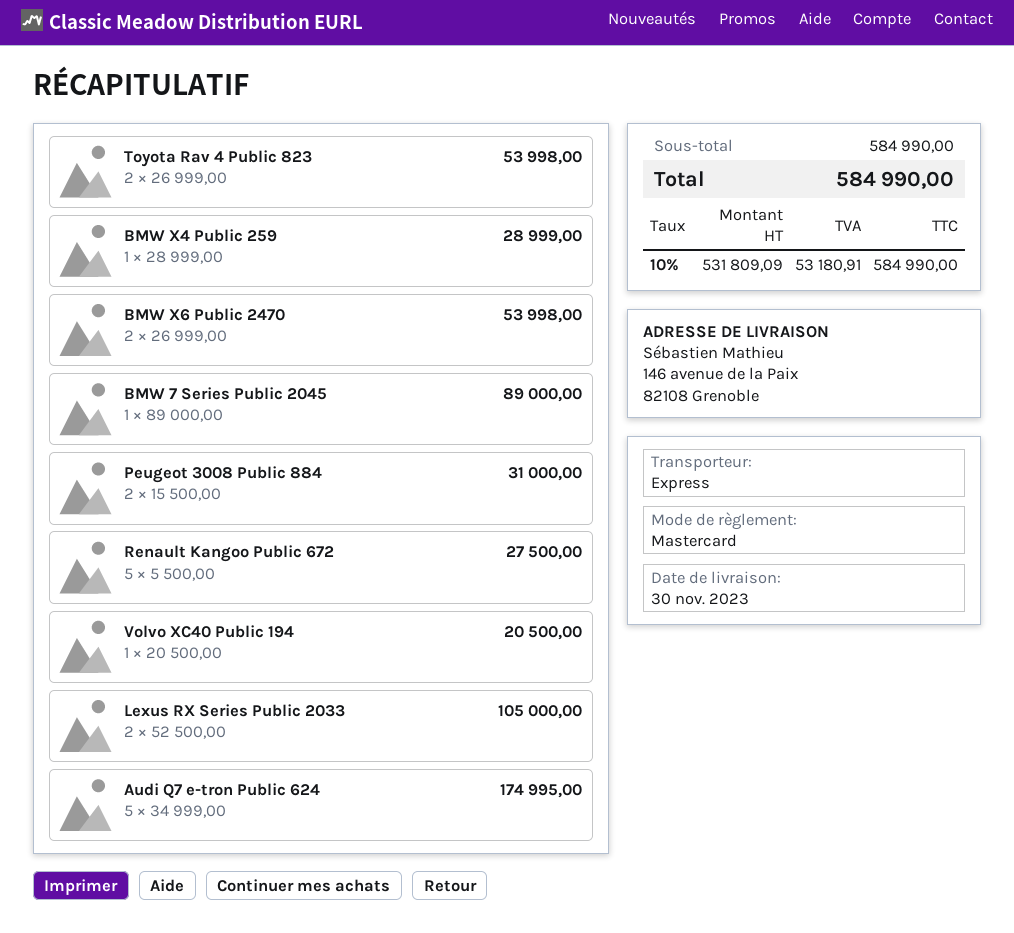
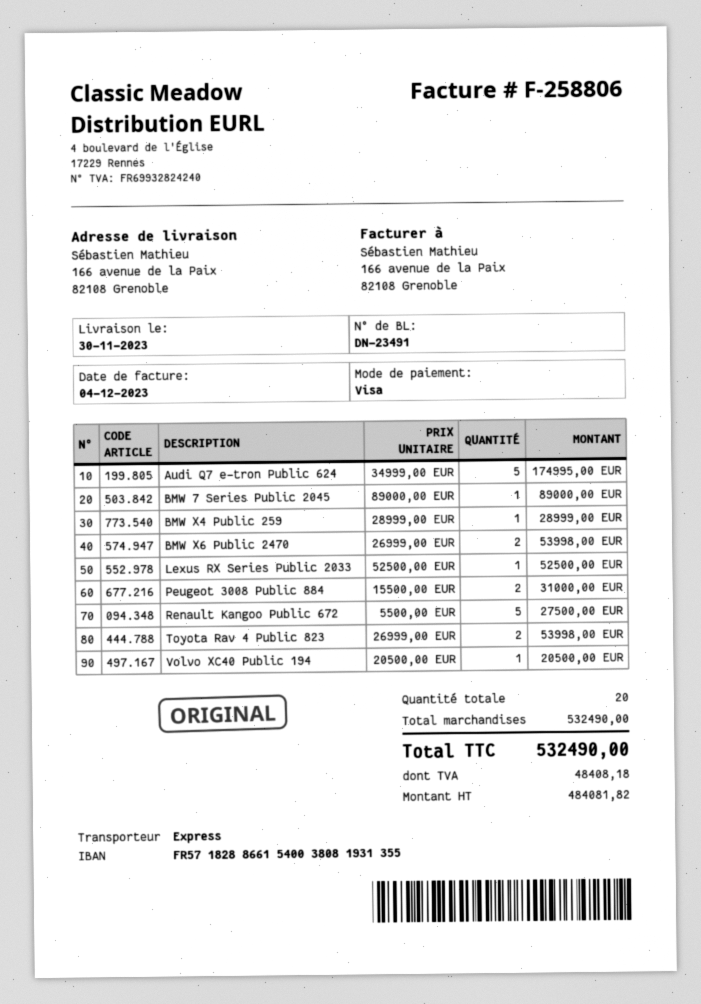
payment method: Mastercard -> Visa
ship to: 146 avenue de la Paix, 82108 Grenoble -> 166 avenue de la Paix, 82108 Grenoble
Lexus RX Series Public 2033: 2 x 52500.00 = 105000.00 -> 1 x 52500.00 = 52500.00
subtotal: 584990.00 -> 532490.00
net: 531809.09 -> 484081.82
tax: 53180.91 -> 48408.18
total: 584990.00 -> 532490.00

